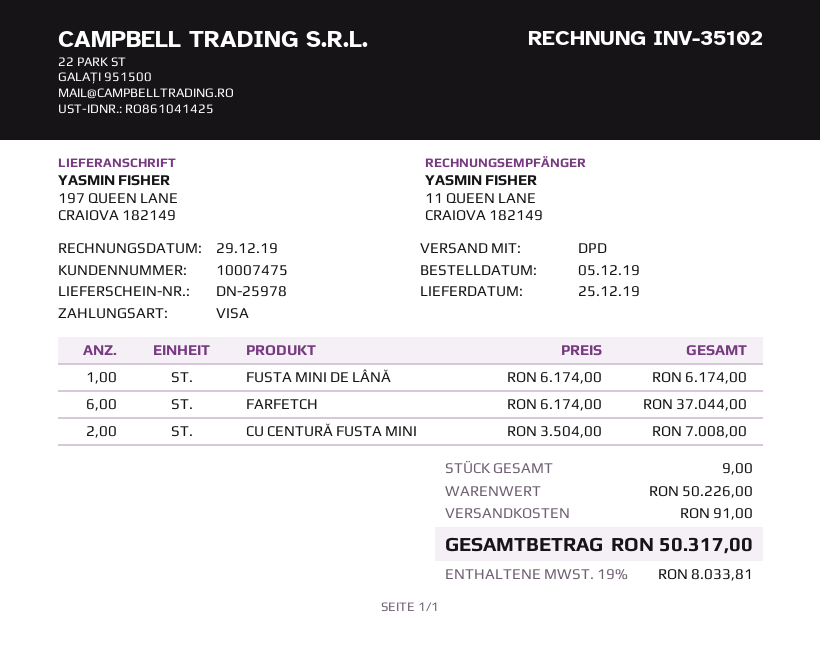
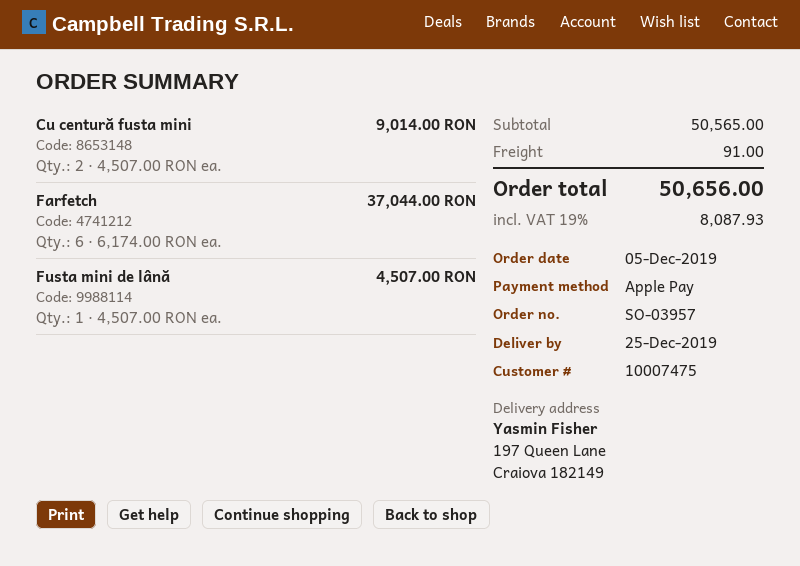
payment method: Visa -> Apple Pay
FUSTA MINI DE LÂNĂ: 1 x 6174.00 = 6174.00 -> 1 x 4507.00 = 4507.00
CU CENTURĂ FUSTA MINI: 2 x 3504.00 = 7008.00 -> 2 x 4507.00 = 9014.00
subtotal: 50226.00 -> 50565.00
tax: 19% = 8033.81 -> 19% = 8087.93
total: 50317.00 -> 50656.00

